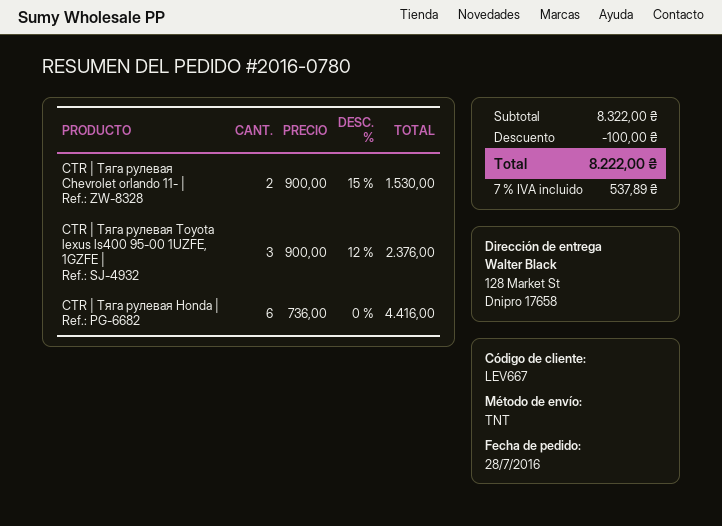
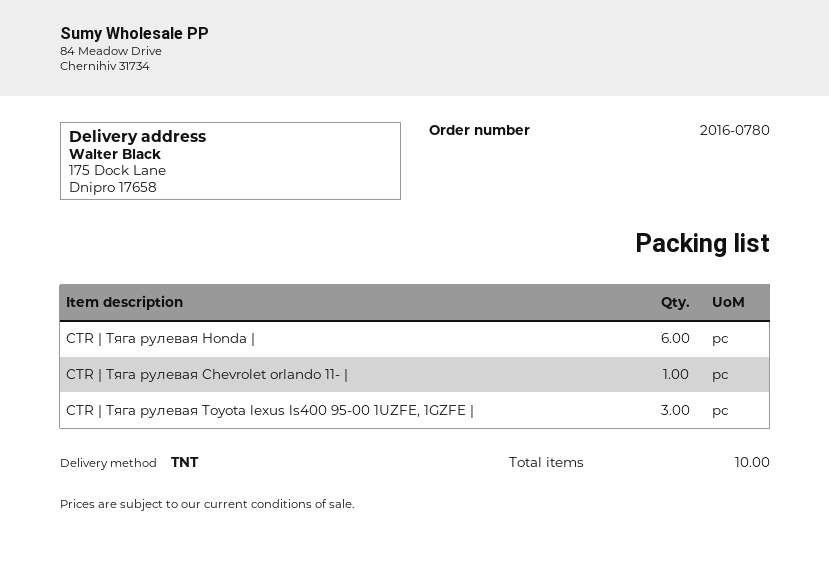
ship to: 128 Market St, Dnipro 17658 -> 175 Dock Lane, Dnipro 17658
CTR | Тяга рулевая Chevrolet orlando 11- |: 2 -> 1

